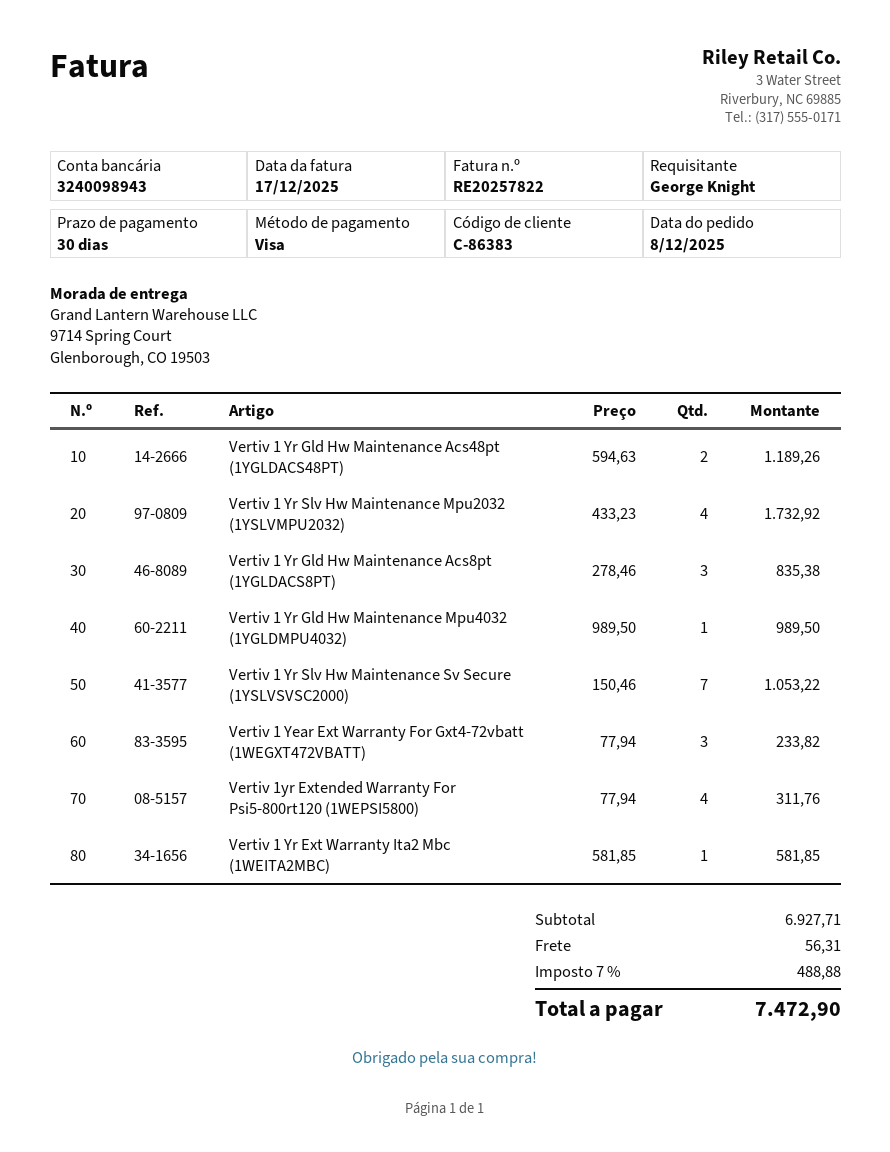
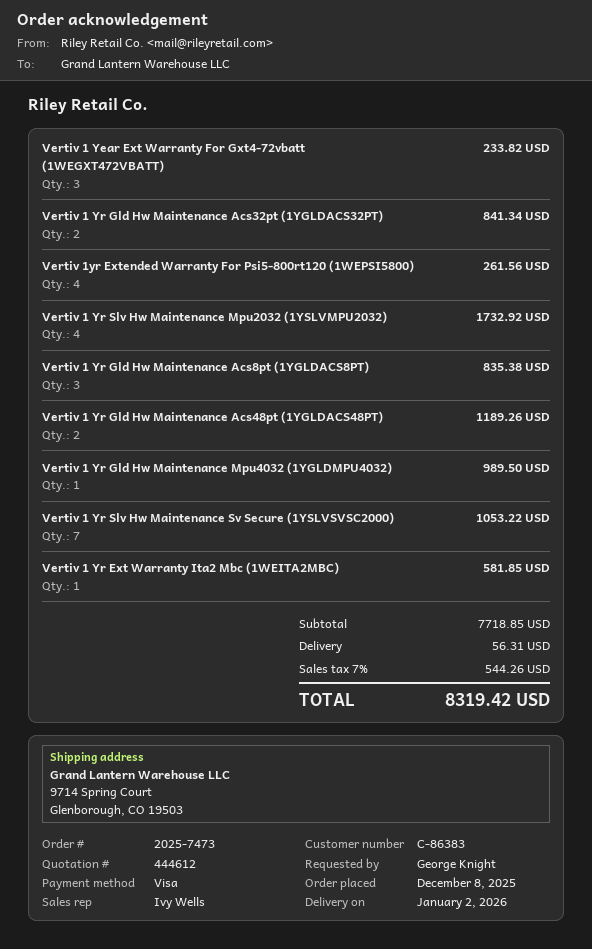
Vertiv 1yr Extended Warranty For Psi5-800rt120 (1WEPSI5800): 4 for 311.76 -> 4 for 261.56
Vertiv 1 Yr Gld Hw Maintenance Acs32pt (1YGLDACS32PT): none -> 2 for 841.34
subtotal: 6927.71 -> 7718.85
tax: 7% = 488.88 -> 7% = 544.26
total: 7472.90 -> 8319.42

